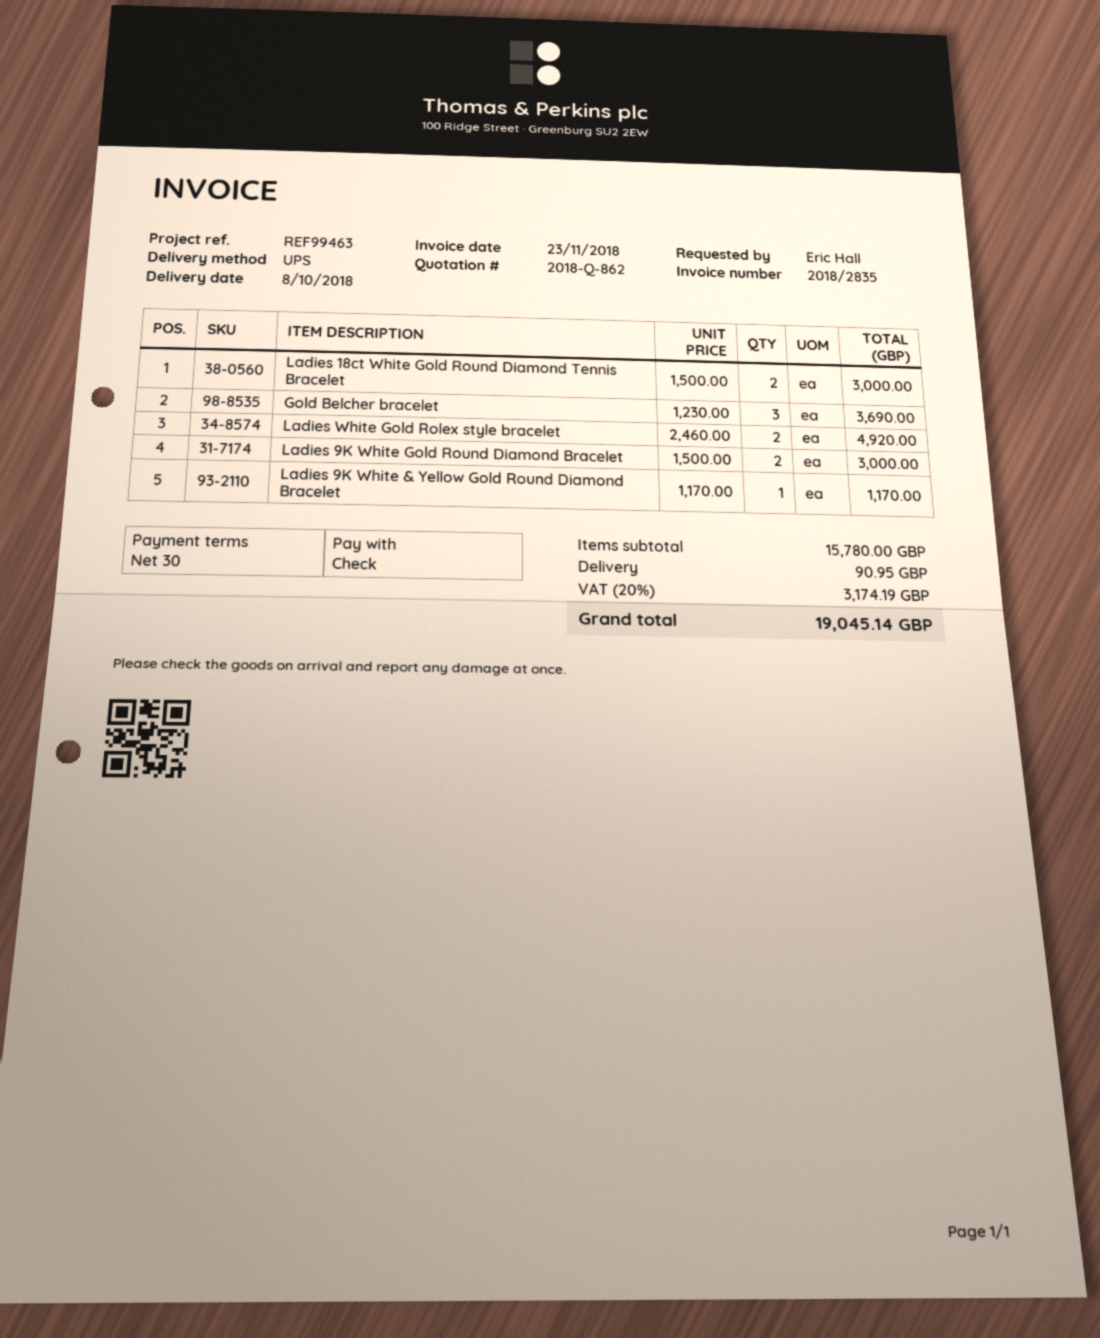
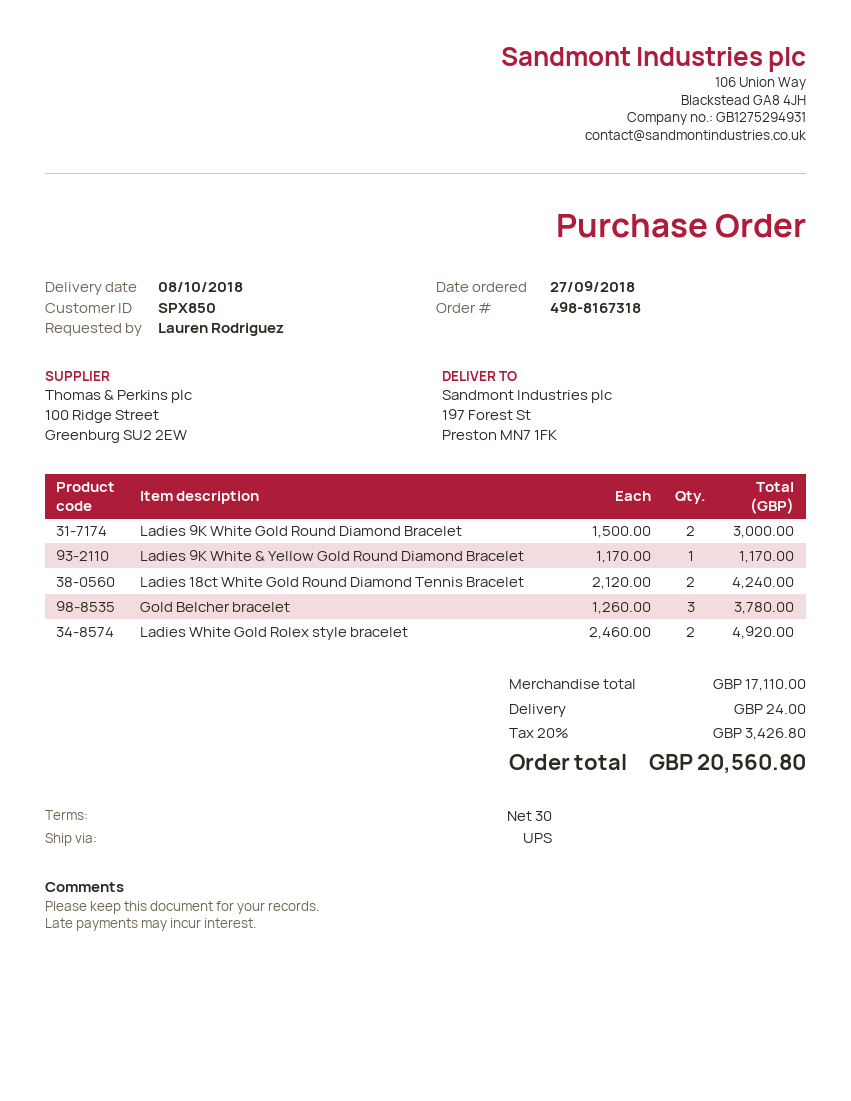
ordered by: Eric Hall -> Lauren Rodriguez
Ladies 18ct White Gold Round Diamond Tennis Bracelet: 2 x 1500.00 = 3000.00 -> 2 x 2120.00 = 4240.00
Gold Belcher bracelet: 3 x 1230.00 = 3690.00 -> 3 x 1260.00 = 3780.00
subtotal: 15780.00 -> 17110.00
shipping: 90.95 -> 24.00
tax: 20% = 3174.19 -> 20% = 3426.80
total: 19045.14 -> 20560.80

